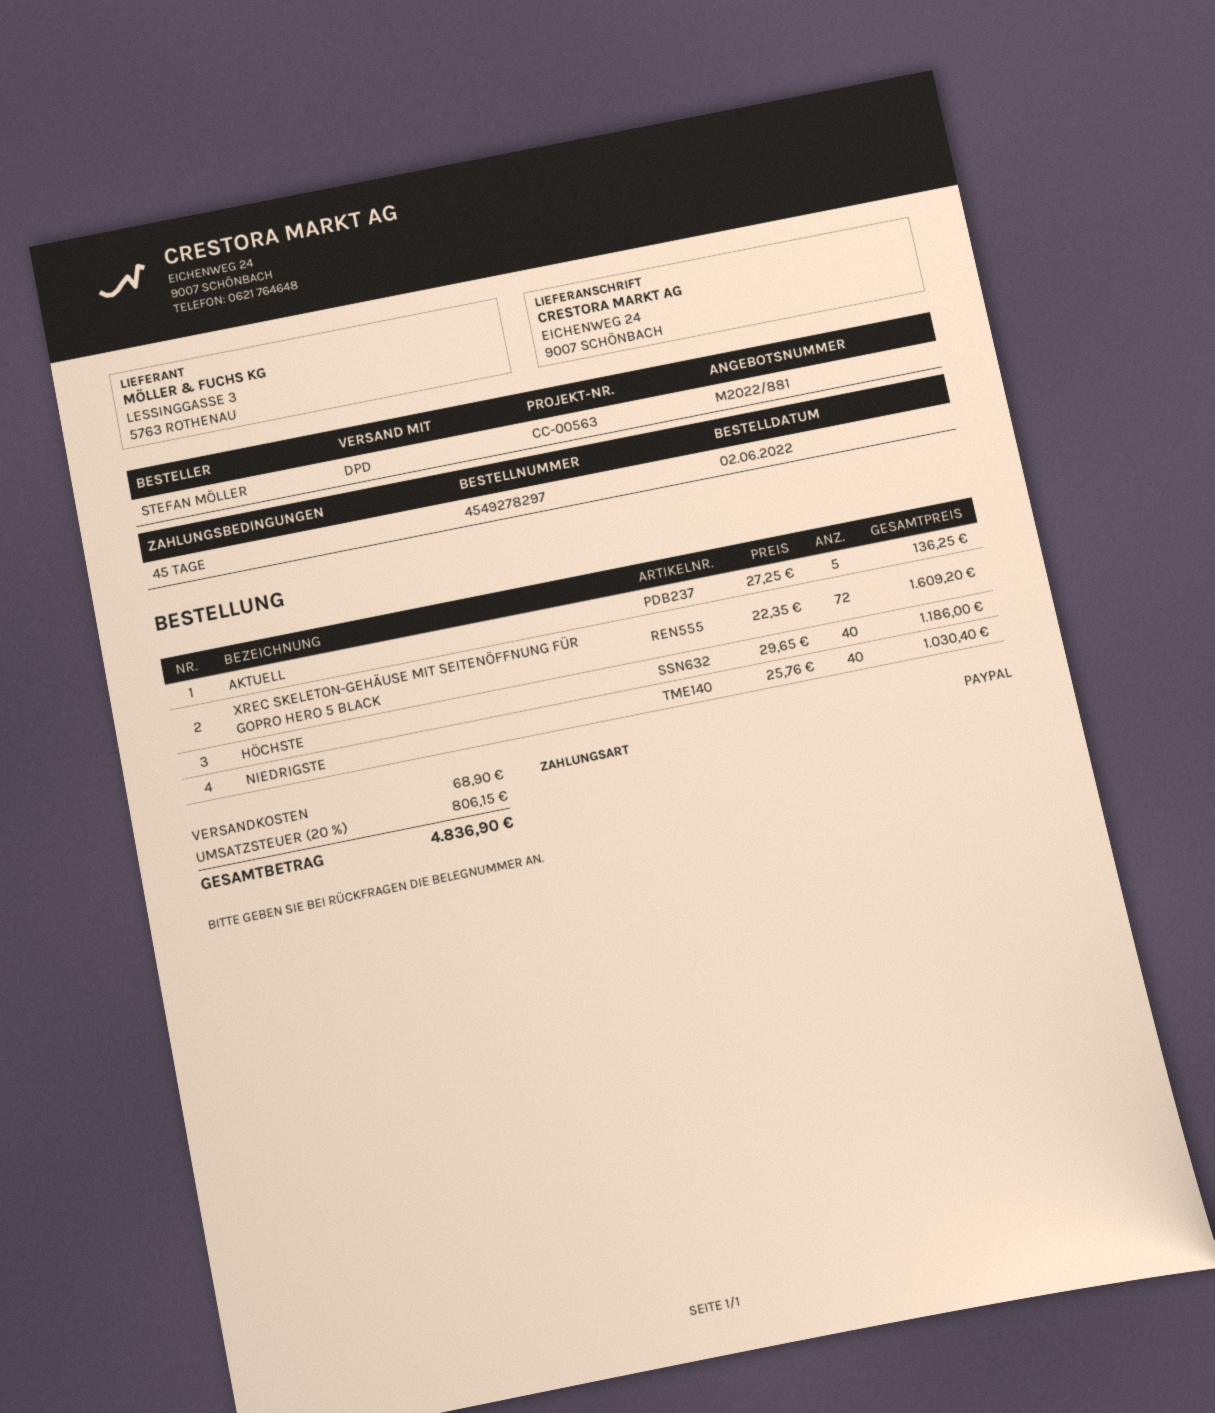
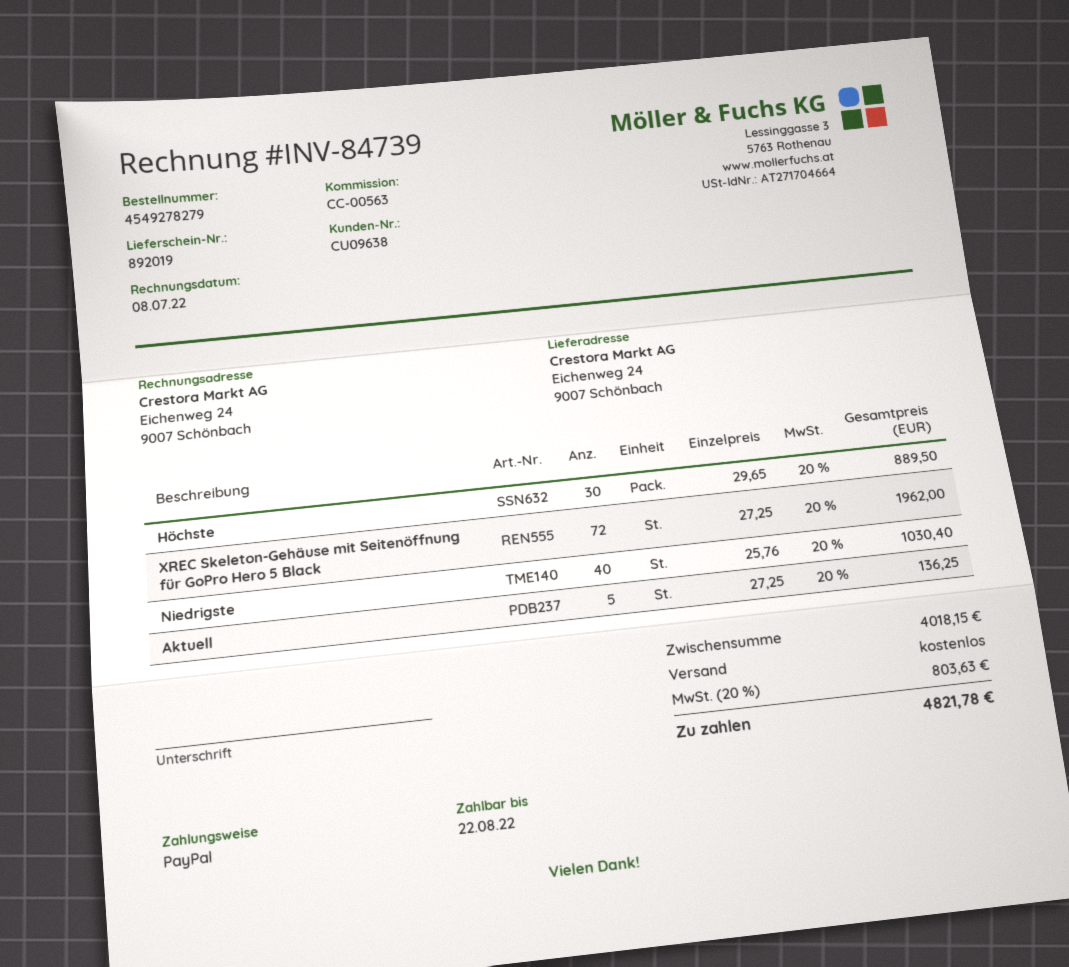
order number: 4549278297 -> 4549278279
XREC SKELETON-GEHÄUSE MIT SEITENÖFFNUNG FÜR GOPRO HERO 5 BLACK: 72 x 22.35 = 1609.20 -> 72 x 27.25 = 1962.00
HÖCHSTE: 40 x 29.65 = 1186.00 -> 30 x 29.65 = 889.50
shipping: 68.90 -> 0.00
tax: 20% = 806.15 -> 20% = 803.63
total: 4836.90 -> 4821.78

